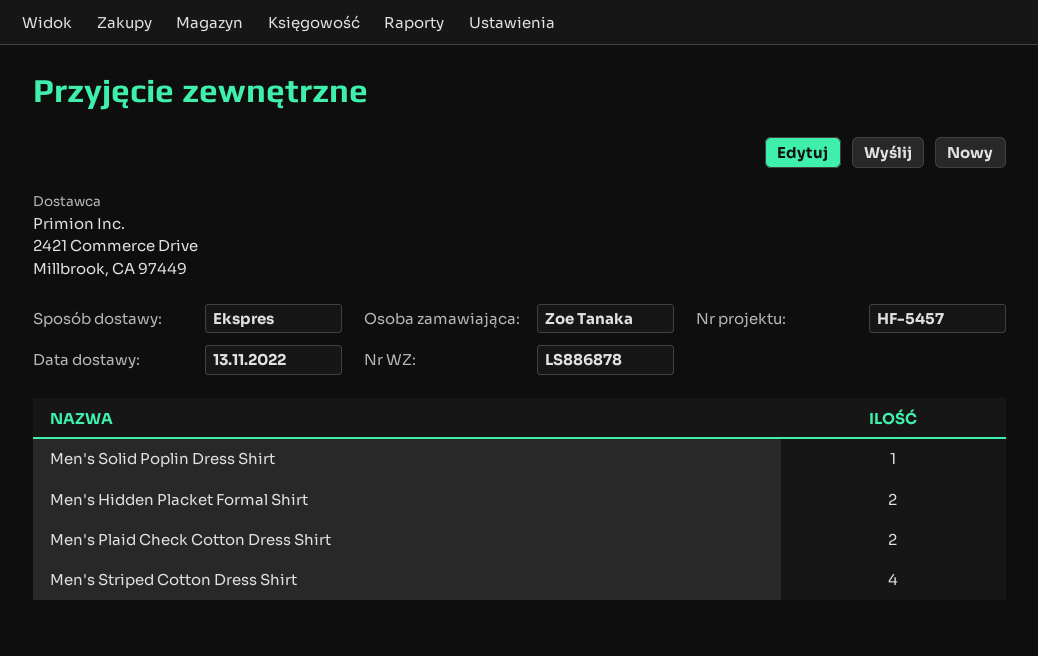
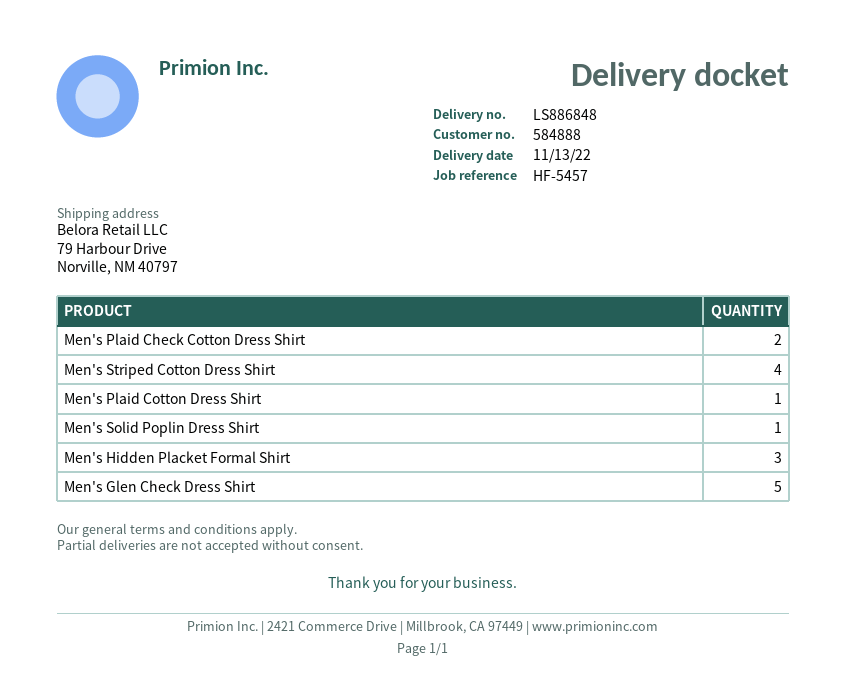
delivery note number: LS886878 -> LS886848
Men's Hidden Placket Formal Shirt: 2 -> 3
Men's Plaid Cotton Dress Shirt: none -> 1
Men's Glen Check Dress Shirt: none -> 5

